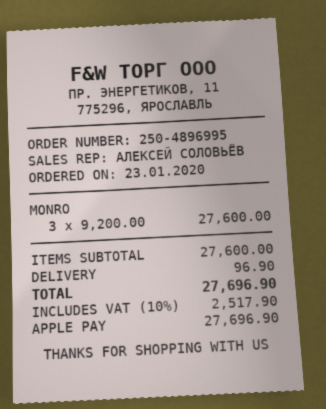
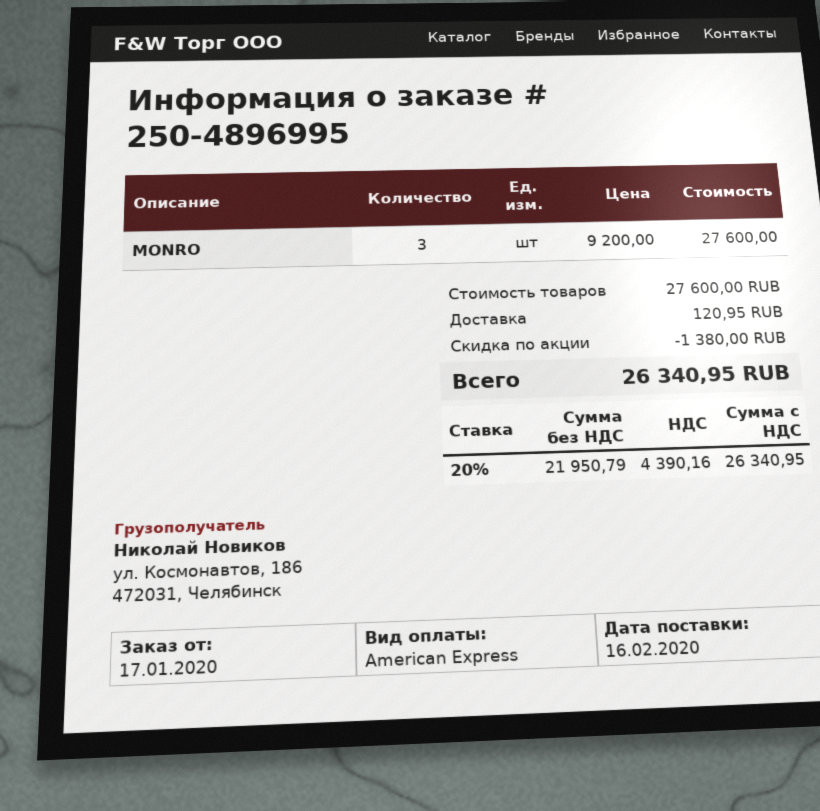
order date: 2020-01-23 -> 2020-01-17
payment method: Apple Pay -> American Express
discount: none -> 1380.00
shipping: 96.90 -> 120.95
tax: 10% = 2517.90 -> 20% = 4390.16
total: 27696.90 -> 26340.95

